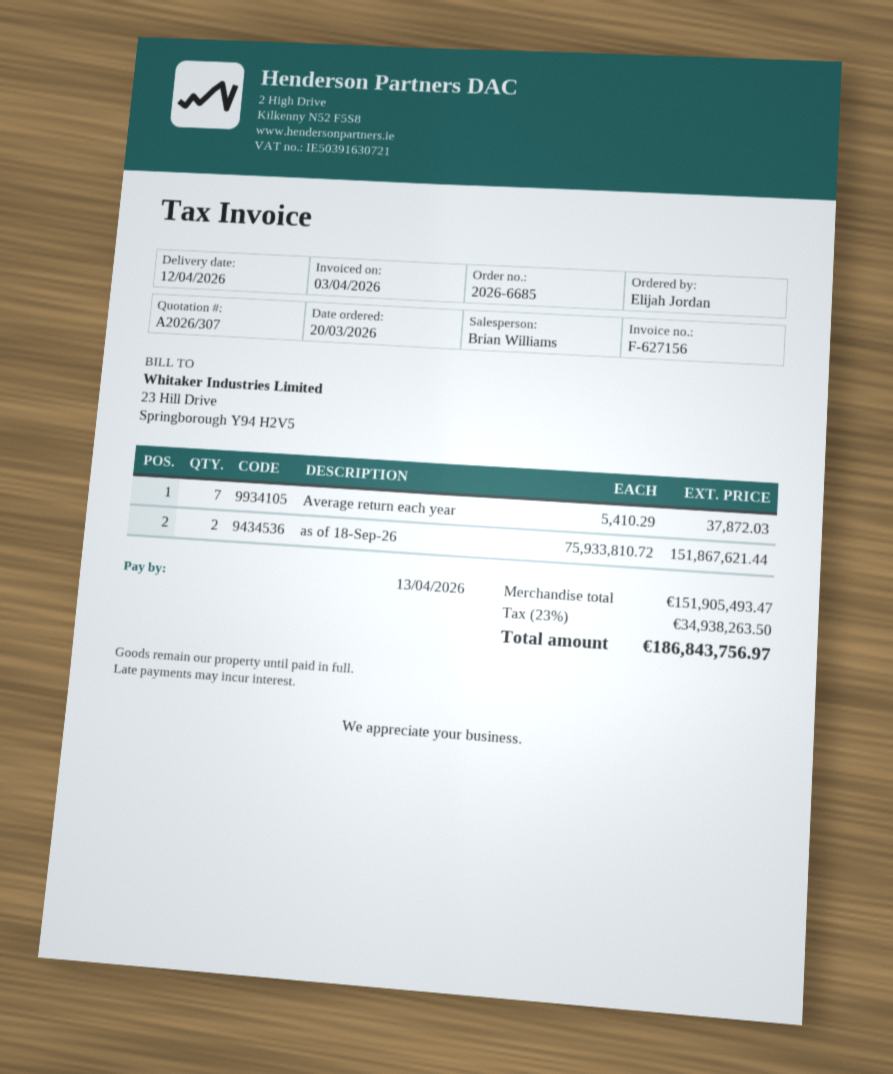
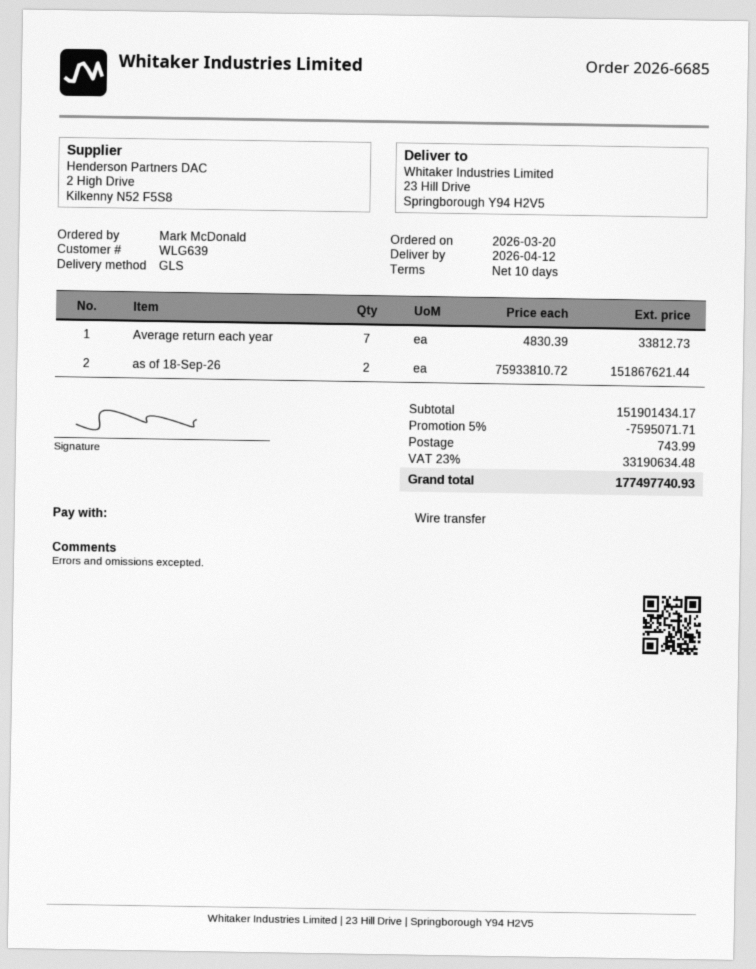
ordered by: Elijah Jordan -> Mark McDonald
Average return each year: 7 x 5410.29 = 37872.03 -> 7 x 4830.39 = 33812.73
subtotal: 151905493.47 -> 151901434.17
discount: none -> 5% = 7595071.71
shipping: none -> 743.99
tax: 23% = 34938263.50 -> 23% = 33190634.48
total: 186843756.97 -> 177497740.93

